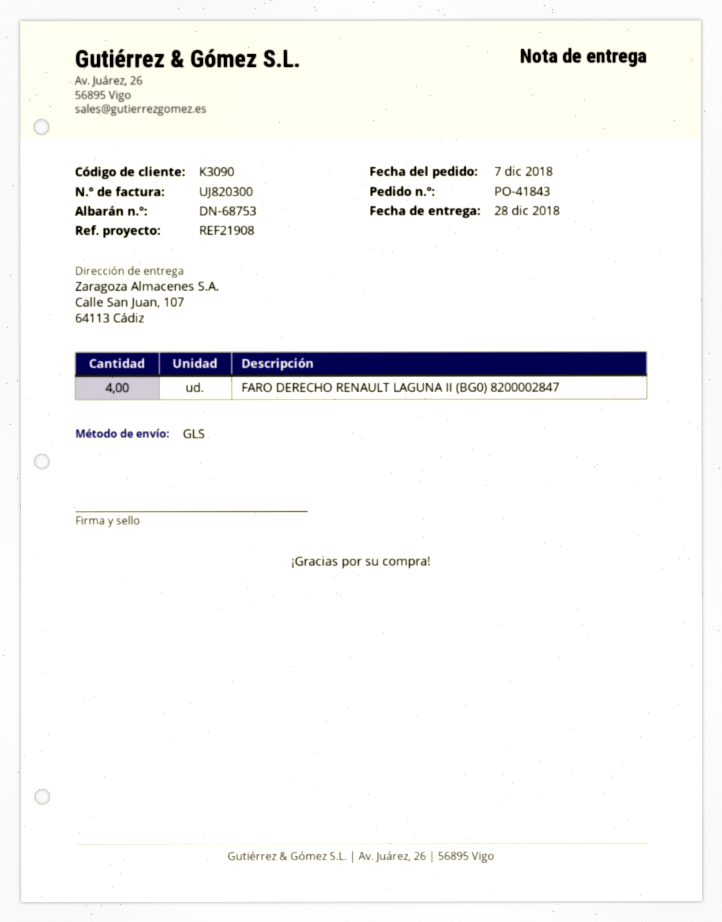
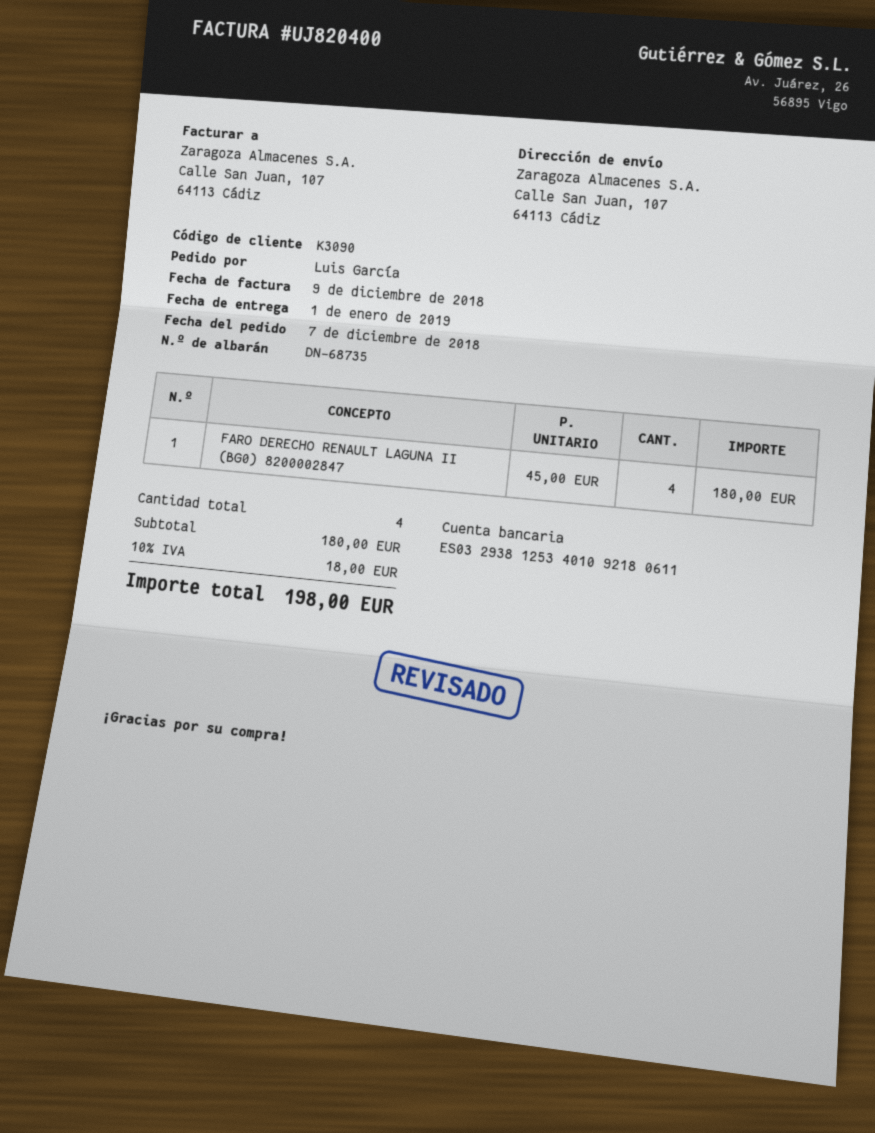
delivery note number: DN-68753 -> DN-68735
delivery date: 2018-12-28 -> 2019-01-01
invoice number: UJ820300 -> UJ820400

